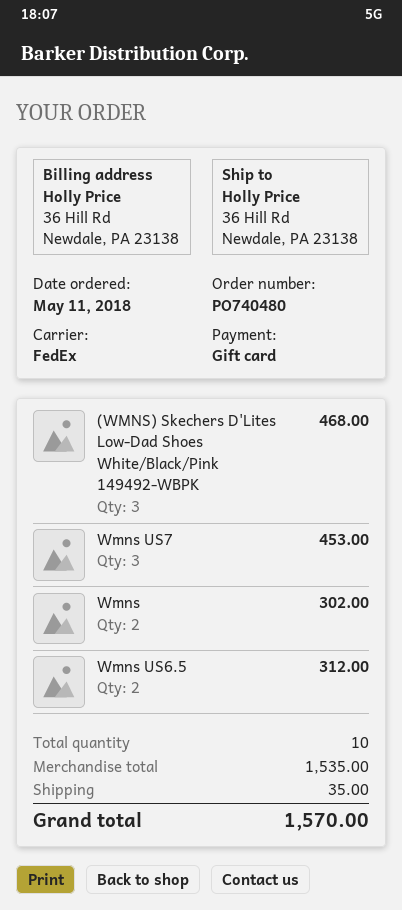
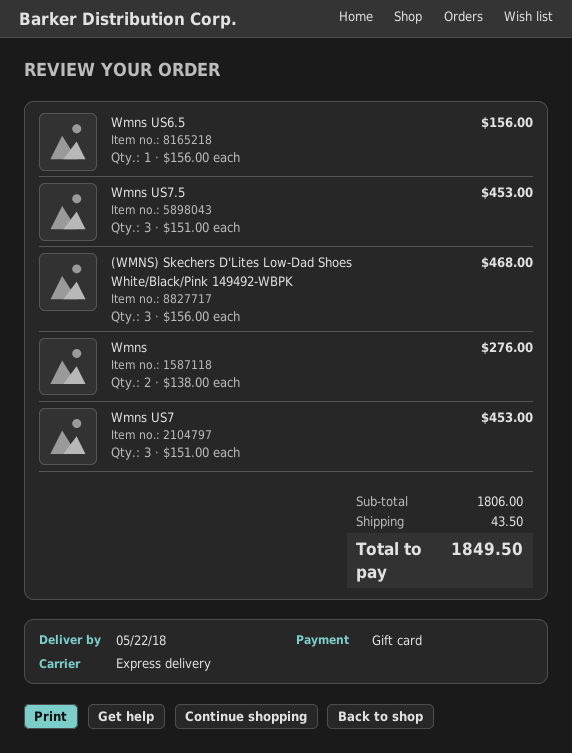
shipping method: FedEx -> express
Wmns: 2 for 302.00 -> 2 for 276.00
Wmns US6.5: 2 for 312.00 -> 1 for 156.00
Wmns US7.5: none -> 3 for 453.00
subtotal: 1535.00 -> 1806.00
shipping: 35.00 -> 43.50
total: 1570.00 -> 1849.50

